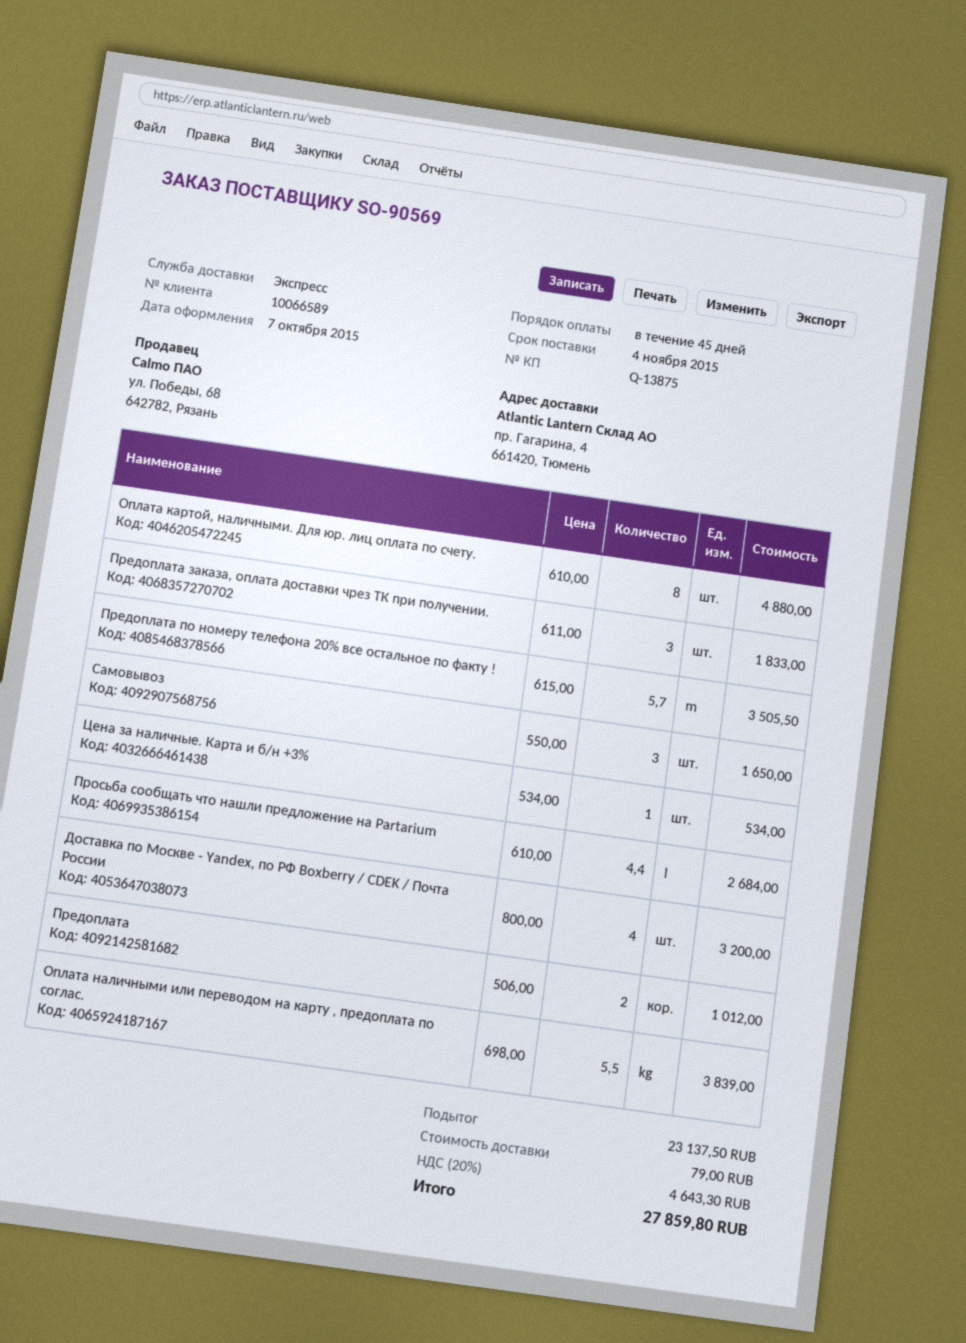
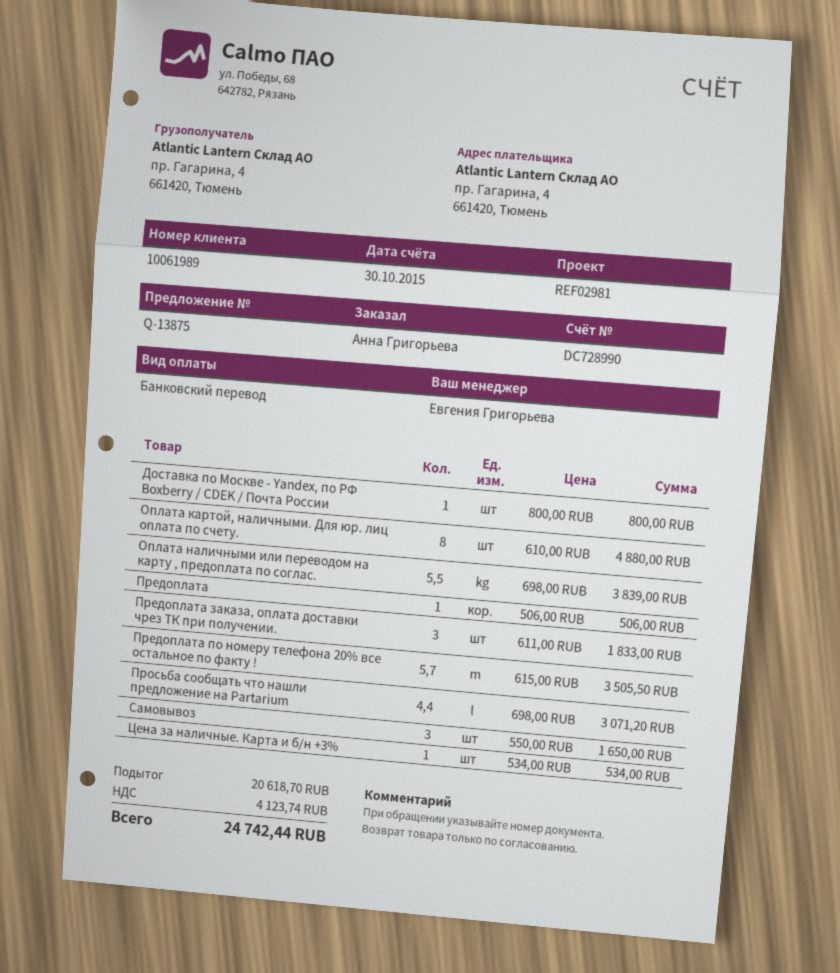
customer number: 10066589 -> 10061989
Просьба сообщать что нашли предложение на Partarium: 4.4 x 610.00 = 2684.00 -> 4.4 x 698.00 = 3071.20
Доставка по Москве - Yandex, по РФ Boxberry / CDEK / Почта России: 4 x 800.00 = 3200.00 -> 1 x 800.00 = 800.00
Предоплата: 2 x 506.00 = 1012.00 -> 1 x 506.00 = 506.00
subtotal: 23137.50 -> 20618.70
shipping: 79.00 -> none
tax: 4643.30 -> 4123.74
total: 27859.80 -> 24742.44

